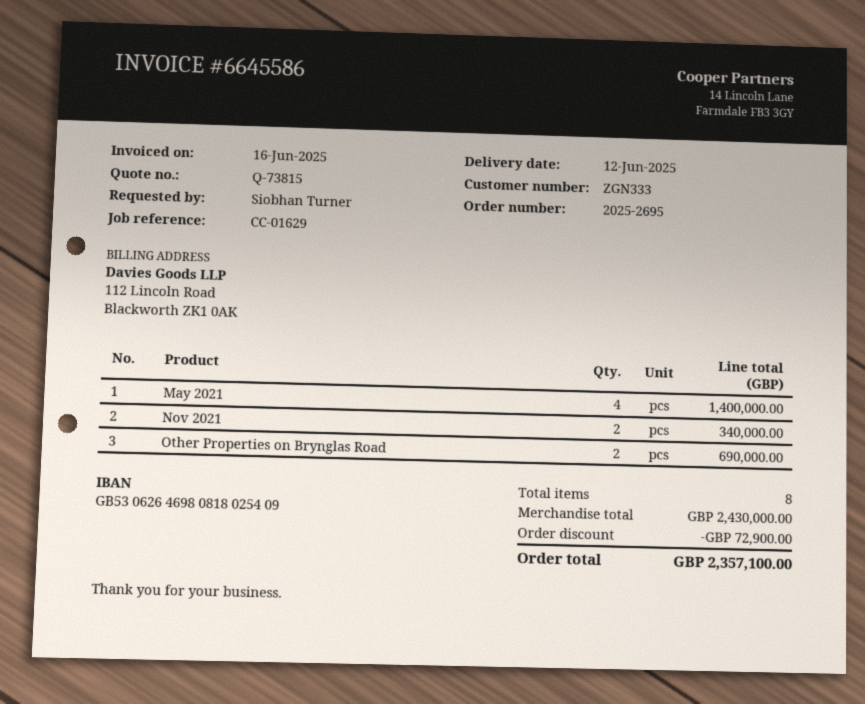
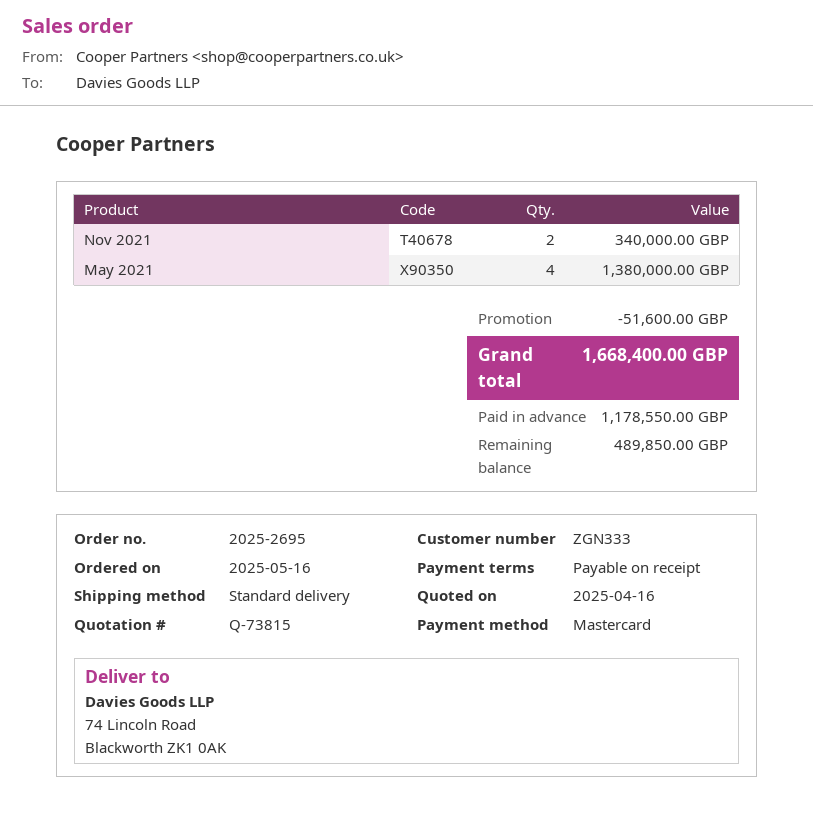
May 2021: 4 for 1400000.00 -> 4 for 1380000.00
Other Properties on Brynglas Road: 2 for 690000.00 -> none
discount: 72900.00 -> 51600.00
total: 2357100.00 -> 1668400.00

